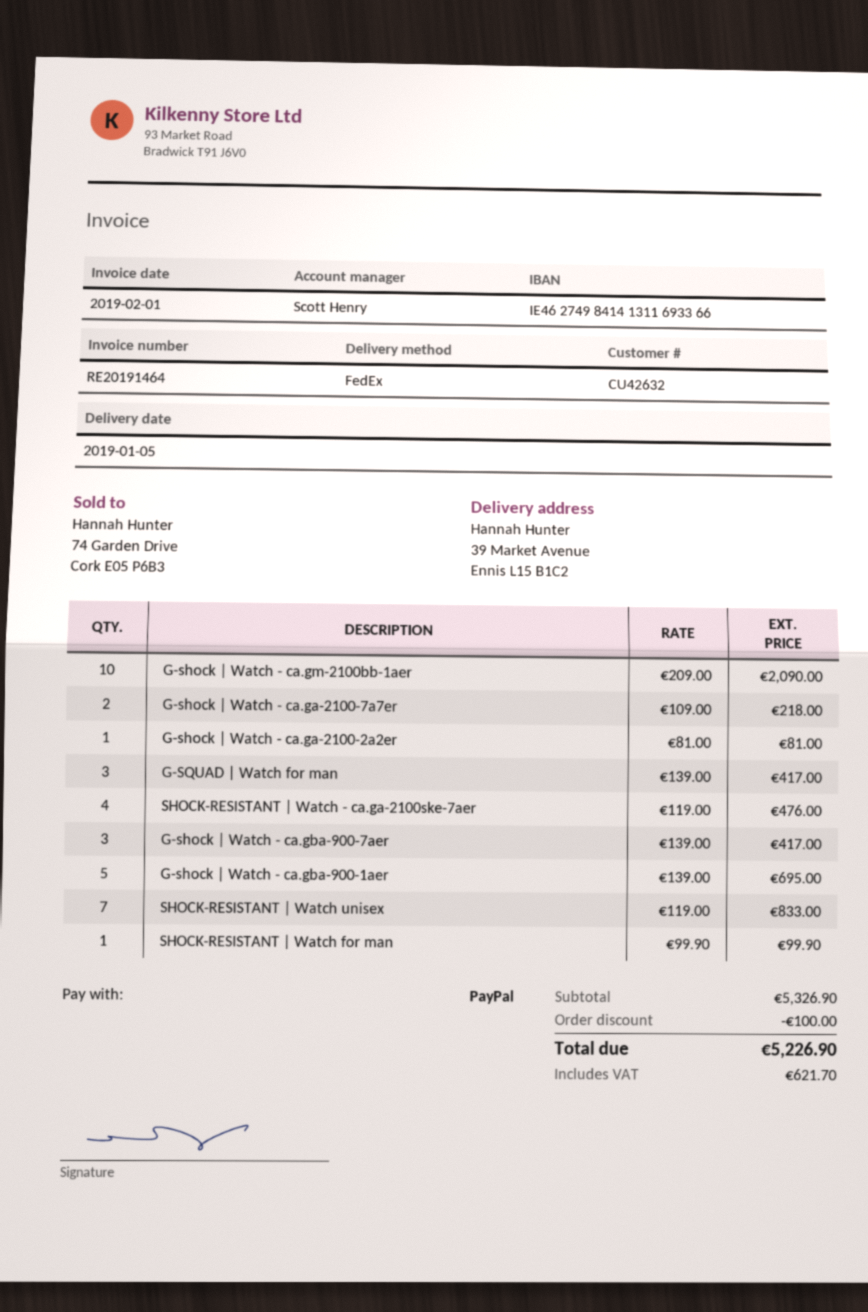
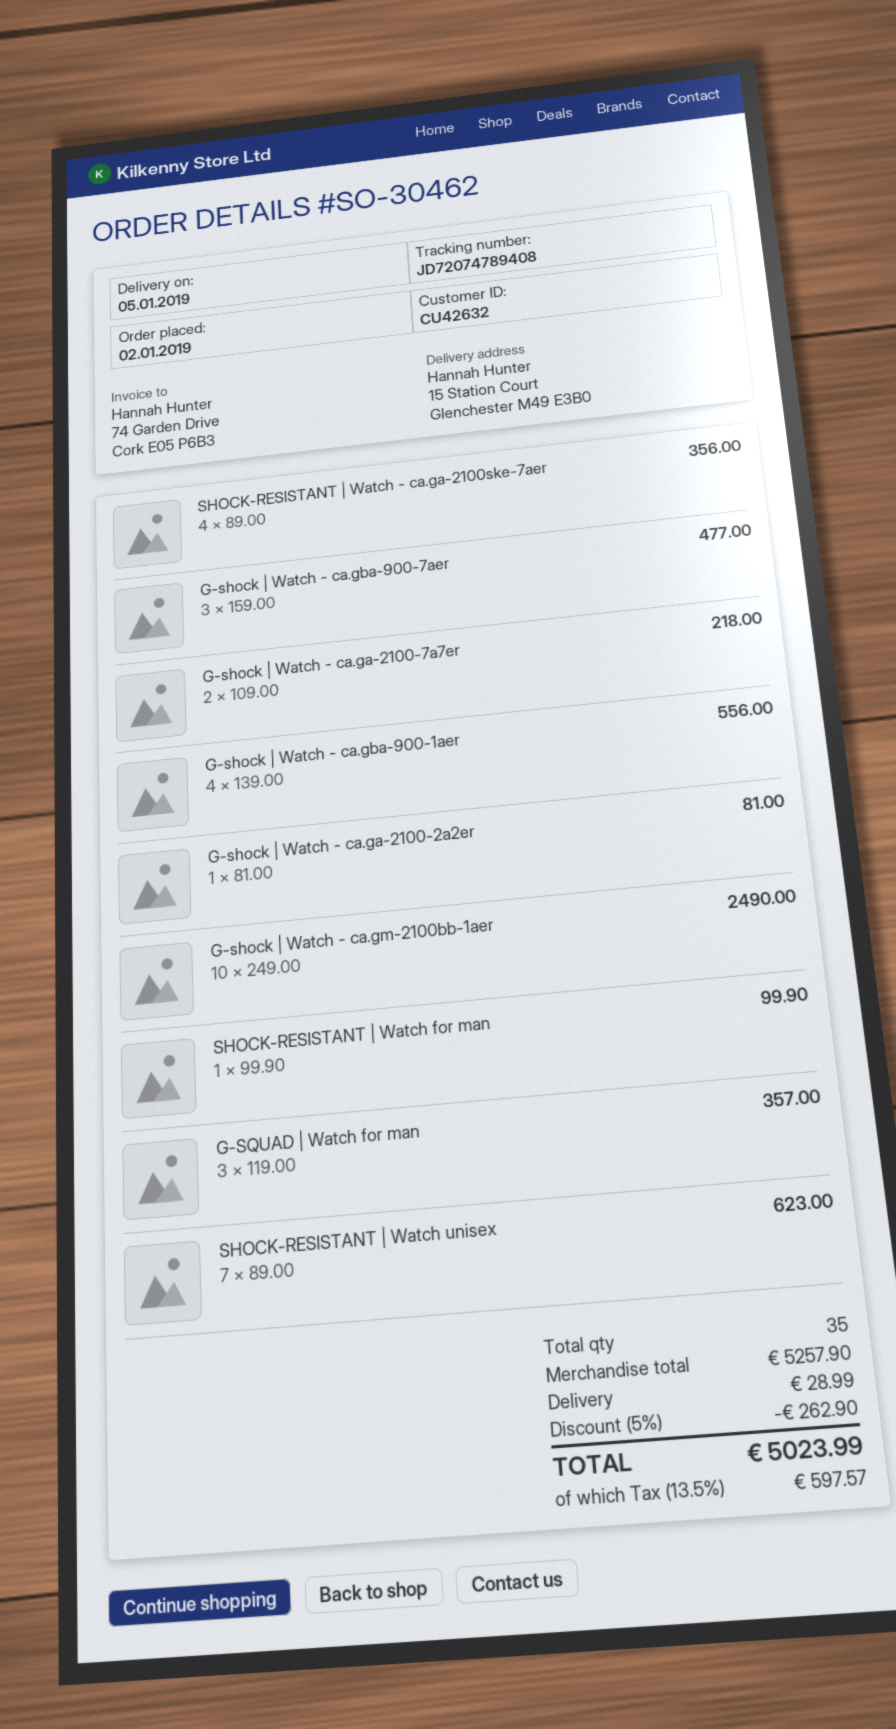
ship to: 39 Market Avenue, Ennis L15 B1C2 -> 15 Station Court, Glenchester M49 E3B0
G-shock | Watch - ca.gm-2100bb-1aer: 10 x 209.00 = 2090.00 -> 10 x 249.00 = 2490.00
G-SQUAD | Watch for man: 3 x 139.00 = 417.00 -> 3 x 119.00 = 357.00
SHOCK-RESISTANT | Watch - ca.ga-2100ske-7aer: 4 x 119.00 = 476.00 -> 4 x 89.00 = 356.00
G-shock | Watch - ca.gba-900-7aer: 3 x 139.00 = 417.00 -> 3 x 159.00 = 477.00
G-shock | Watch - ca.gba-900-1aer: 5 x 139.00 = 695.00 -> 4 x 139.00 = 556.00
SHOCK-RESISTANT | Watch unisex: 7 x 119.00 = 833.00 -> 7 x 89.00 = 623.00
subtotal: 5326.90 -> 5257.90
discount: 100.00 -> 262.90
shipping: none -> 28.99
tax: 621.70 -> 597.57
total: 5226.90 -> 5023.99

